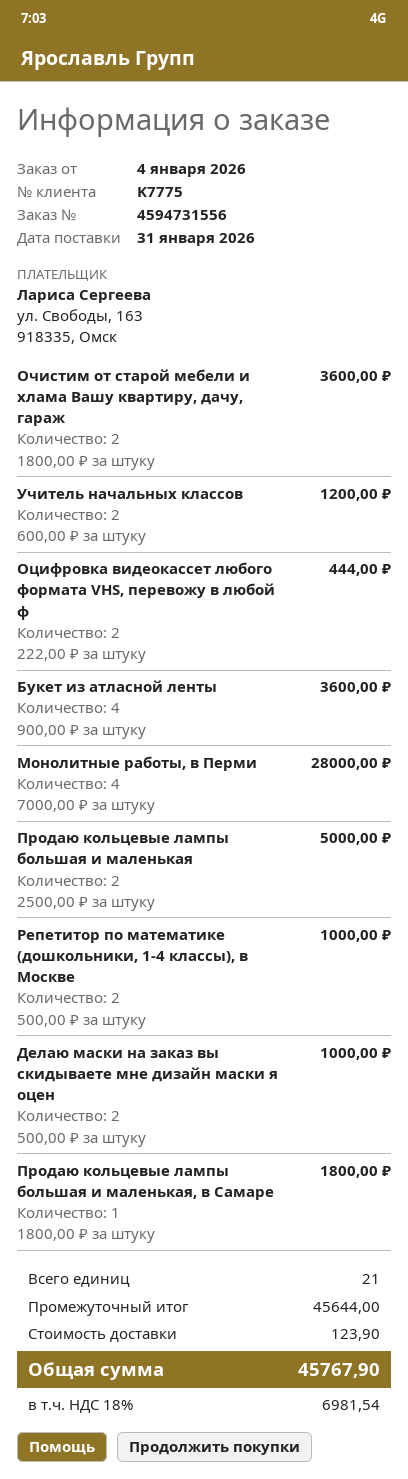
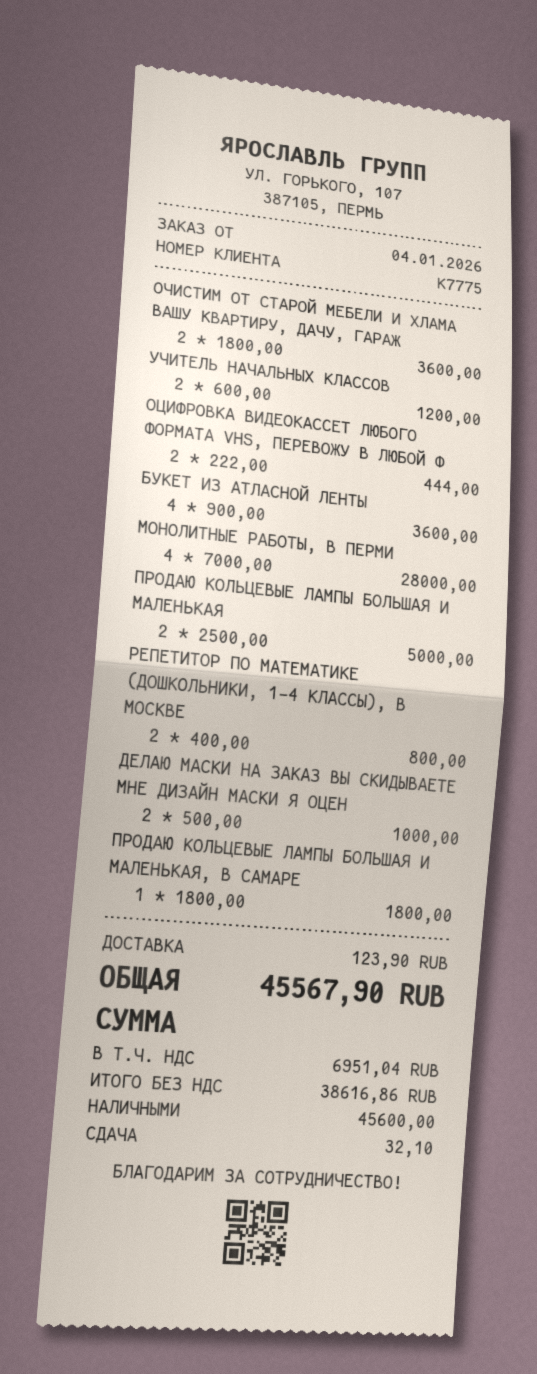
Репетитор по математике (дошкольники, 1-4 классы), в Москве: 2 x 500.00 = 1000.00 -> 2 x 400.00 = 800.00
tax: 6981.54 -> 6951.04
total: 45767.90 -> 45567.90

